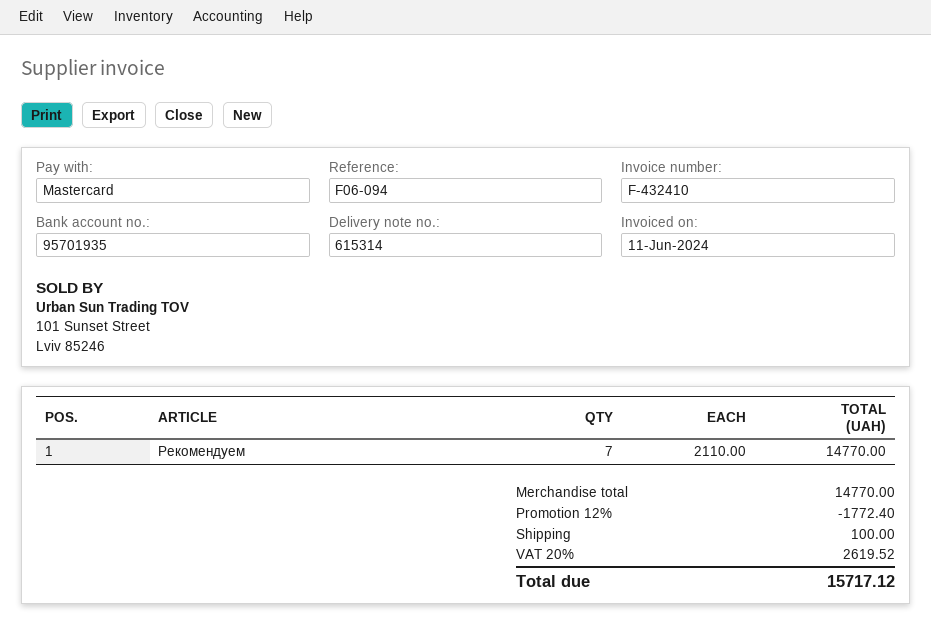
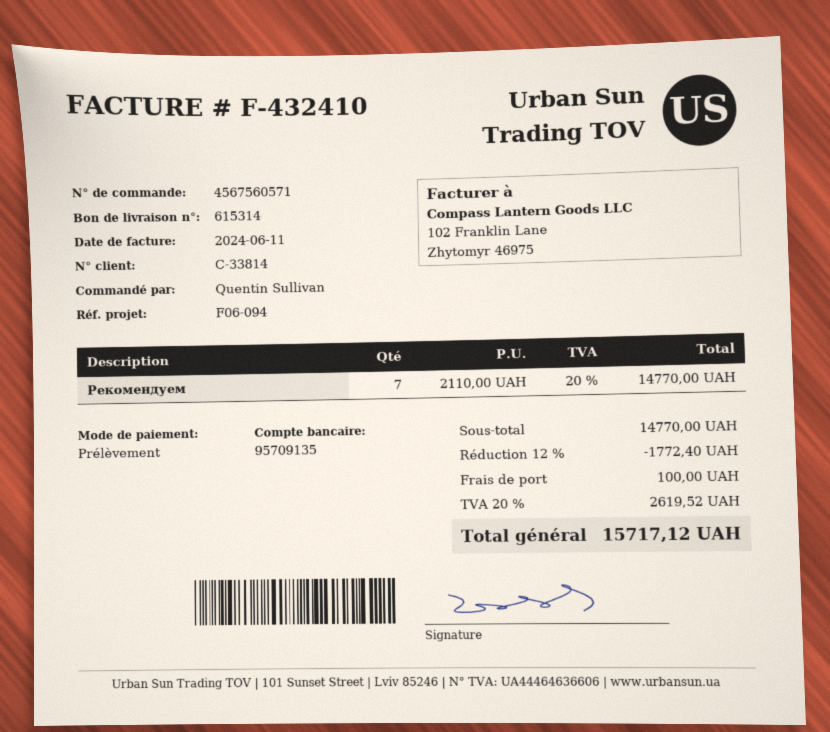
payment method: Mastercard -> direct debit
bank account: 95701935 -> 95709135

